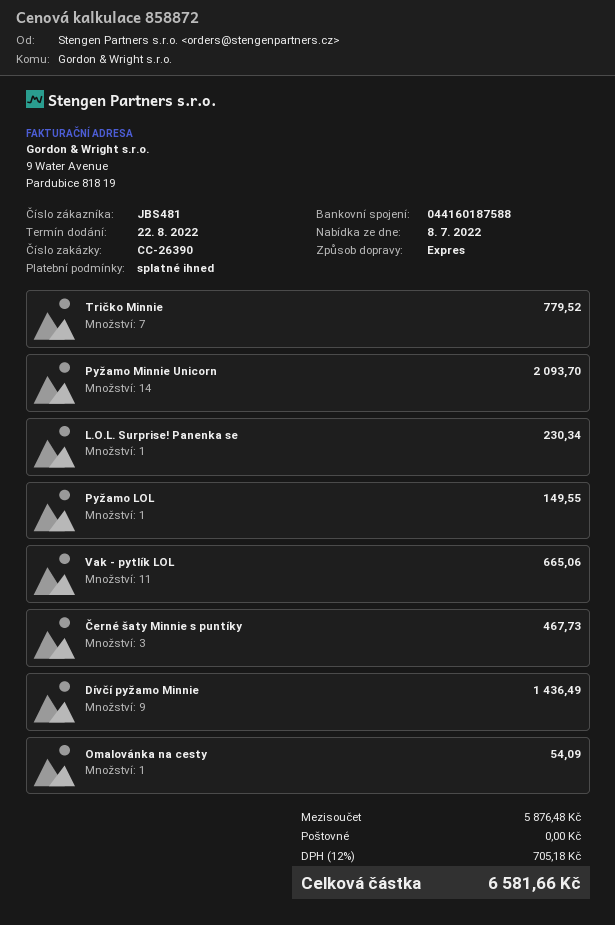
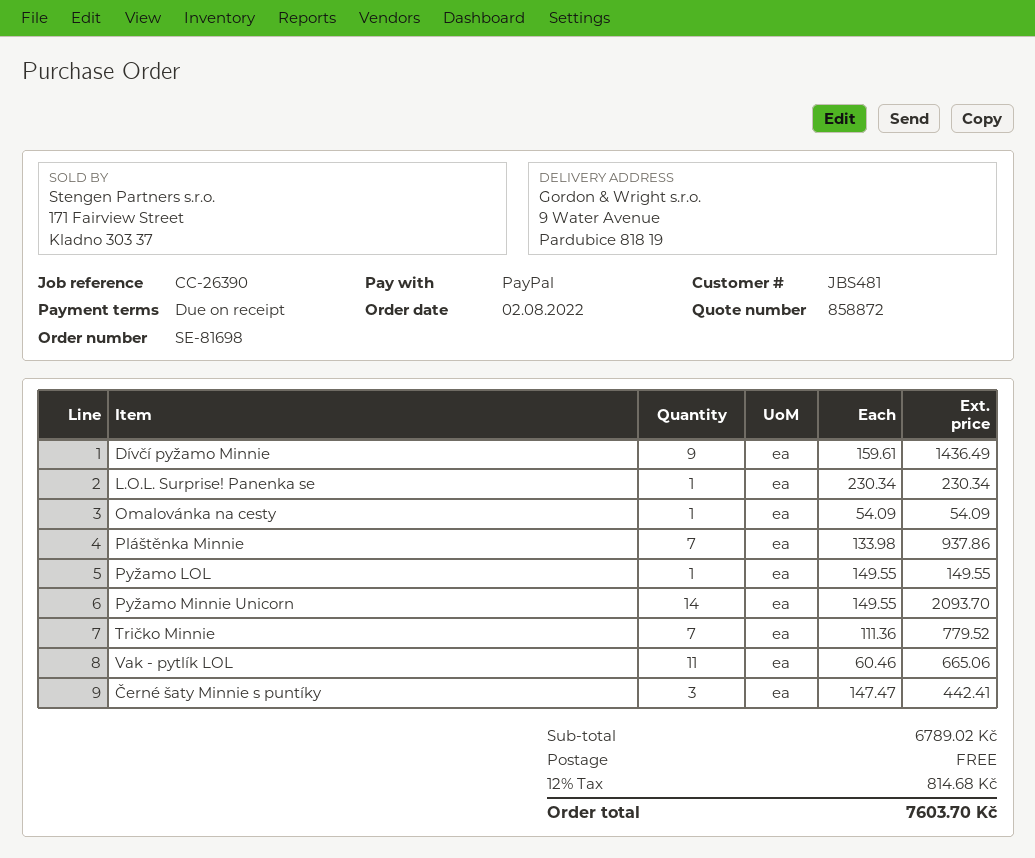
Černé šaty Minnie s puntíky: 3 for 467.73 -> 3 for 442.41
Pláštěnka Minnie: none -> 7 for 937.86
subtotal: 5876.48 -> 6789.02
tax: 12% = 705.18 -> 12% = 814.68
total: 6581.66 -> 7603.70

